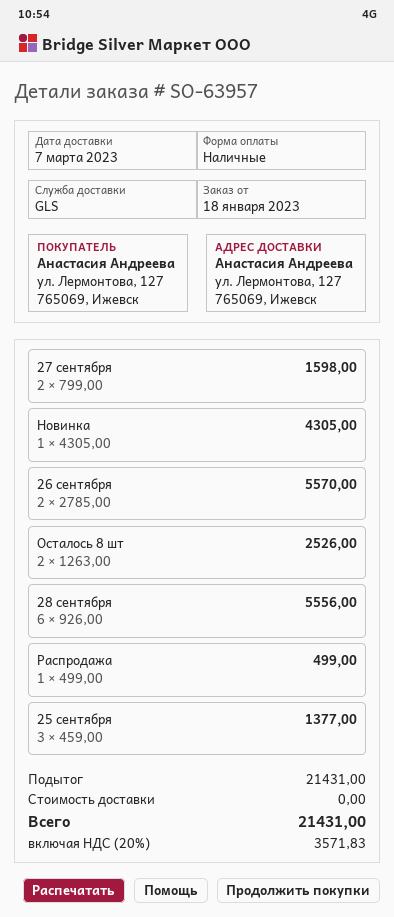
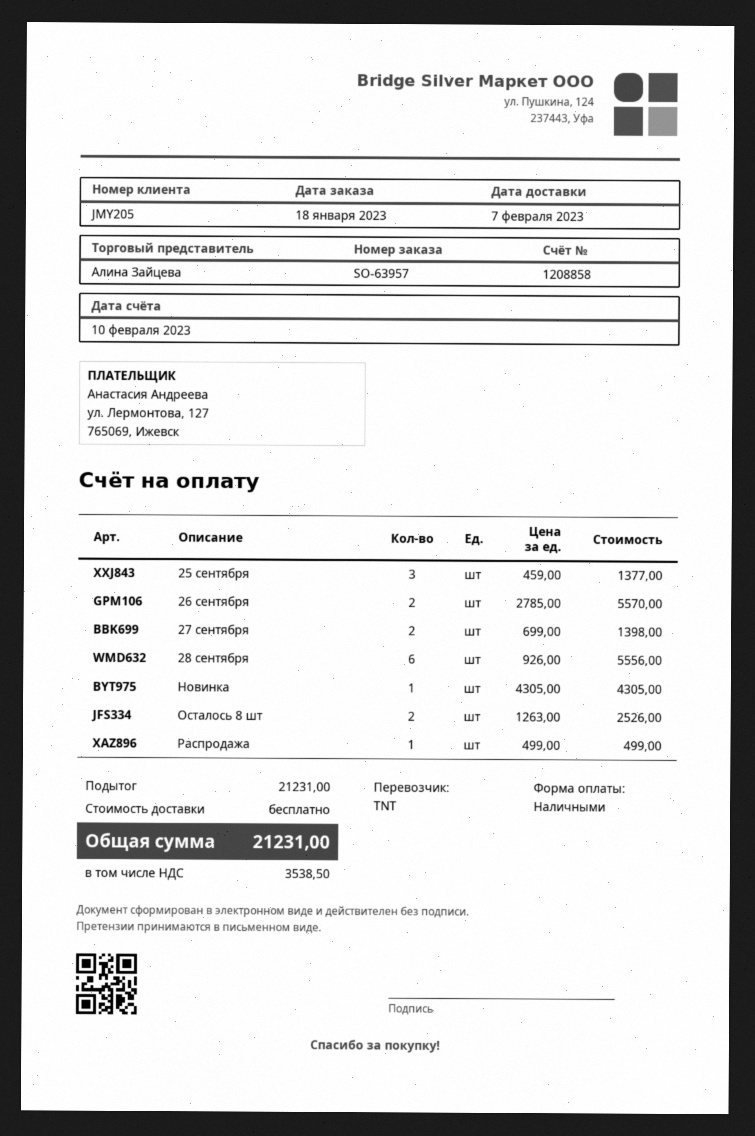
delivery date: 2023-03-07 -> 2023-02-07
shipping method: GLS -> TNT
27 сентября: 2 x 799.00 = 1598.00 -> 2 x 699.00 = 1398.00
subtotal: 21431.00 -> 21231.00
tax: 3571.83 -> 3538.50
total: 21431.00 -> 21231.00

